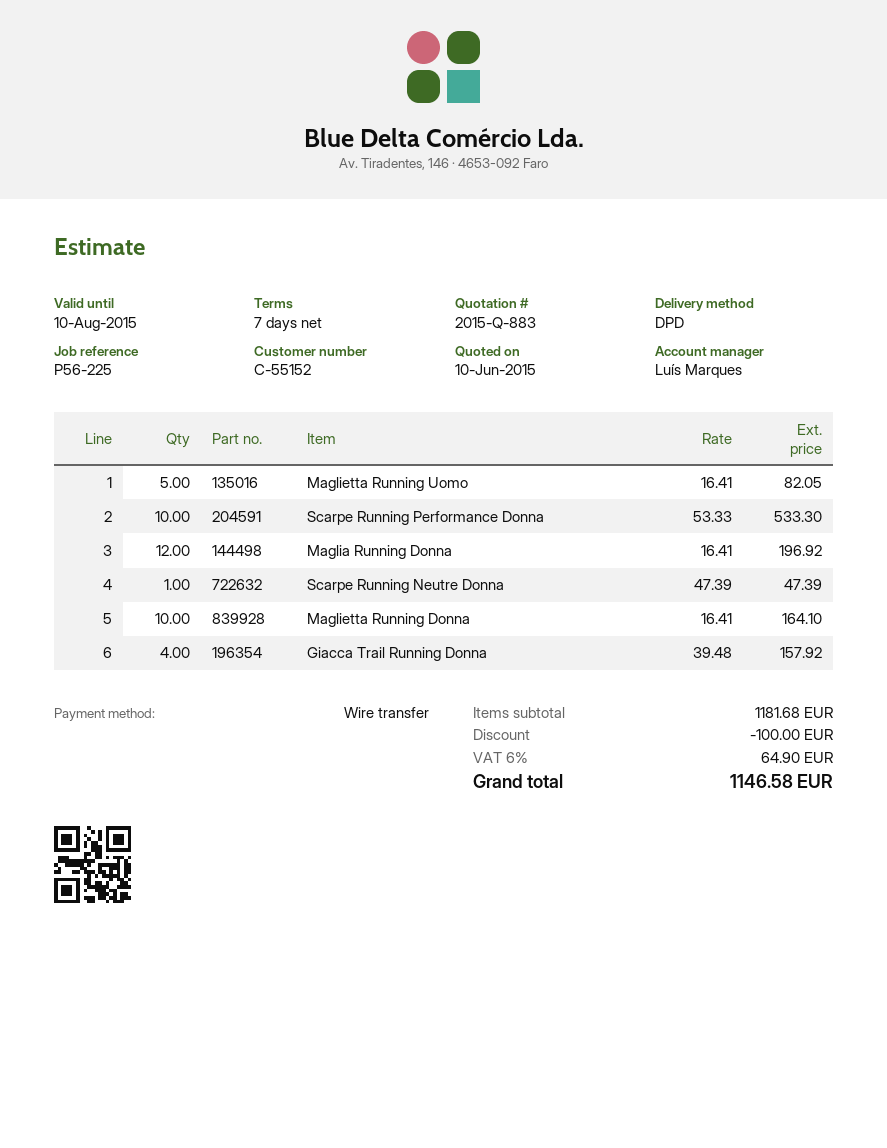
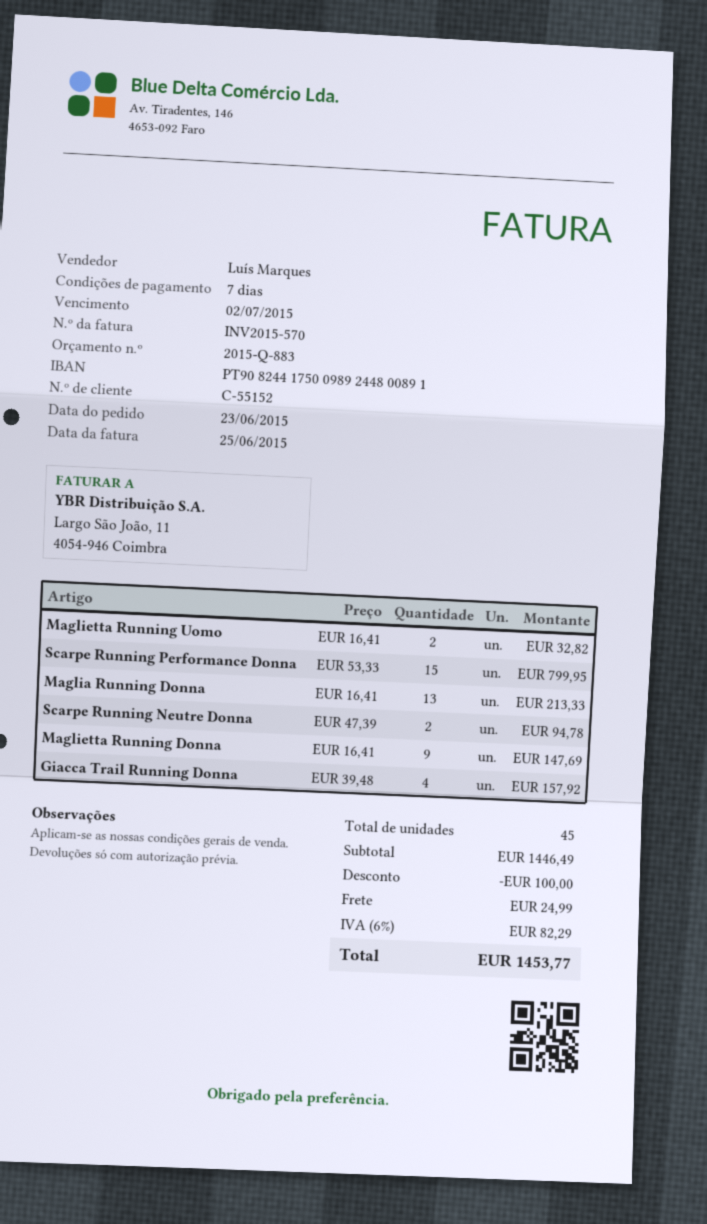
Maglietta Running Uomo: 5 x 16.41 = 82.05 -> 2 x 16.41 = 32.82
Scarpe Running Performance Donna: 10 x 53.33 = 533.30 -> 15 x 53.33 = 799.95
Maglia Running Donna: 12 x 16.41 = 196.92 -> 13 x 16.41 = 213.33
Scarpe Running Neutre Donna: 1 x 47.39 = 47.39 -> 2 x 47.39 = 94.78
Maglietta Running Donna: 10 x 16.41 = 164.10 -> 9 x 16.41 = 147.69
subtotal: 1181.68 -> 1446.49
shipping: none -> 24.99
tax: 6% = 64.90 -> 6% = 82.29
total: 1146.58 -> 1453.77

